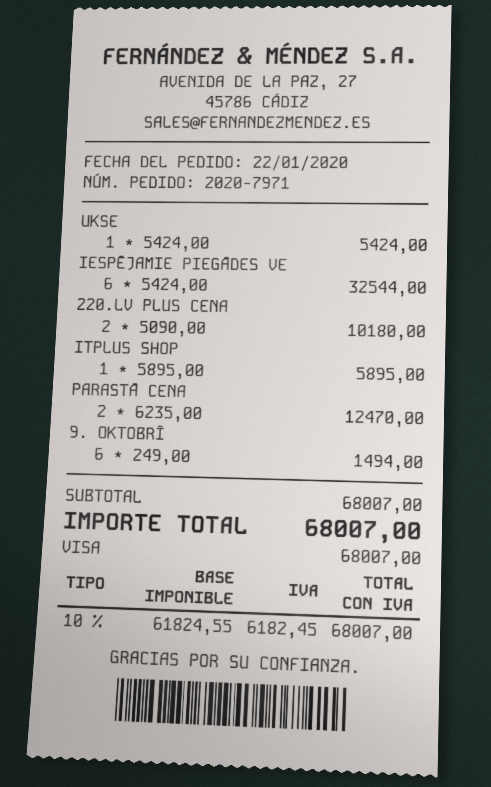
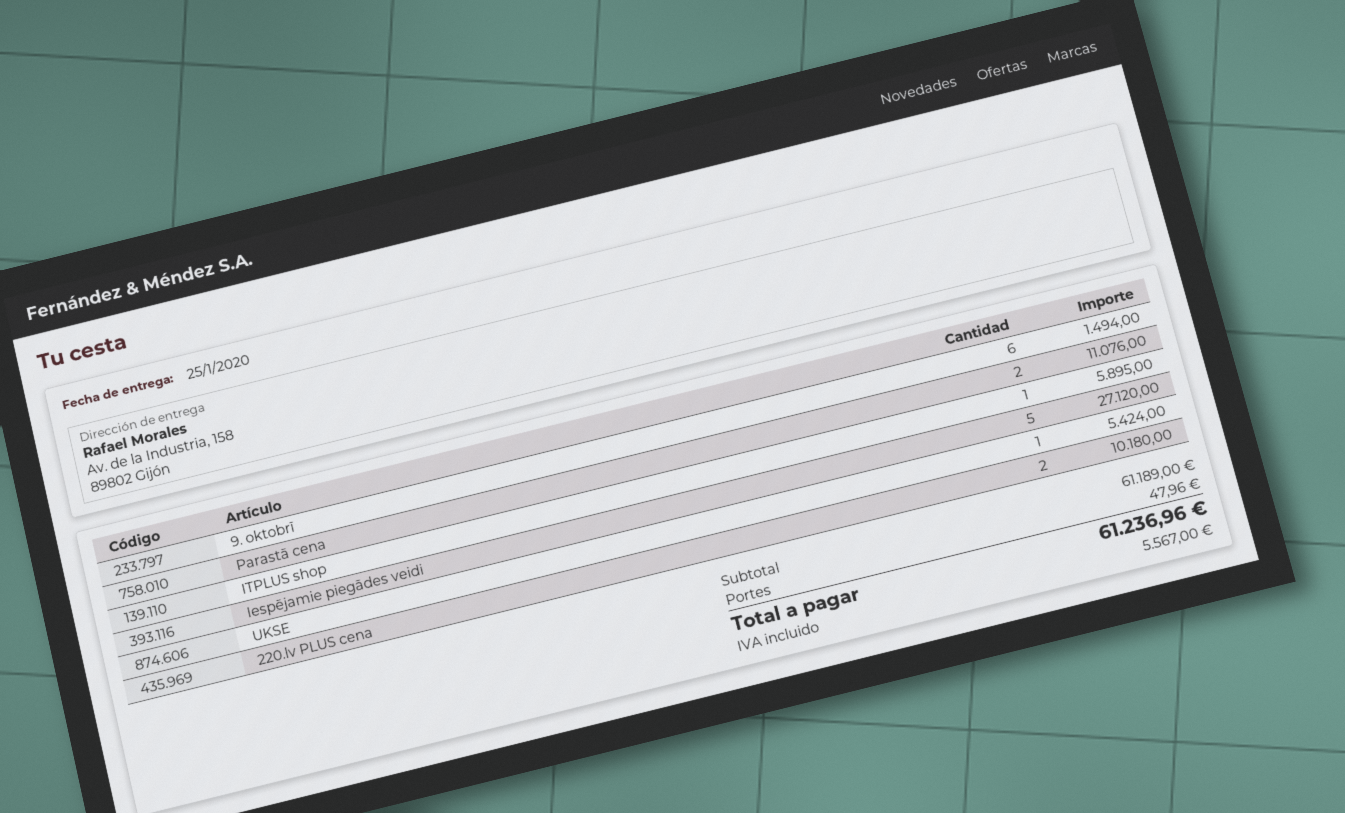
IESPĒJAMIE PIEGĀDES VE: 6 for 32544.00 -> 5 for 27120.00
PARASTĀ CENA: 2 for 12470.00 -> 2 for 11076.00
subtotal: 68007.00 -> 61189.00
shipping: none -> 47.96
tax: 6182.45 -> 5567.00
total: 68007.00 -> 61236.96

